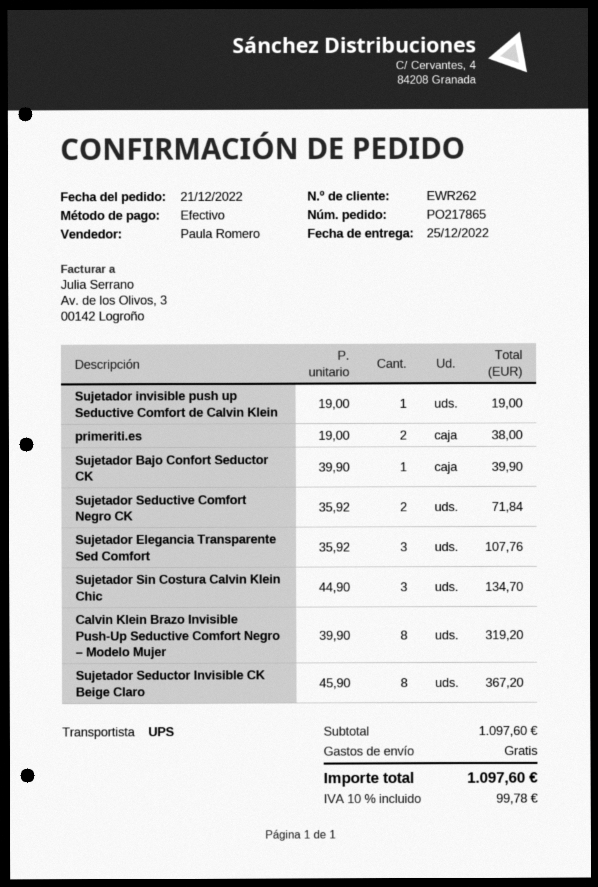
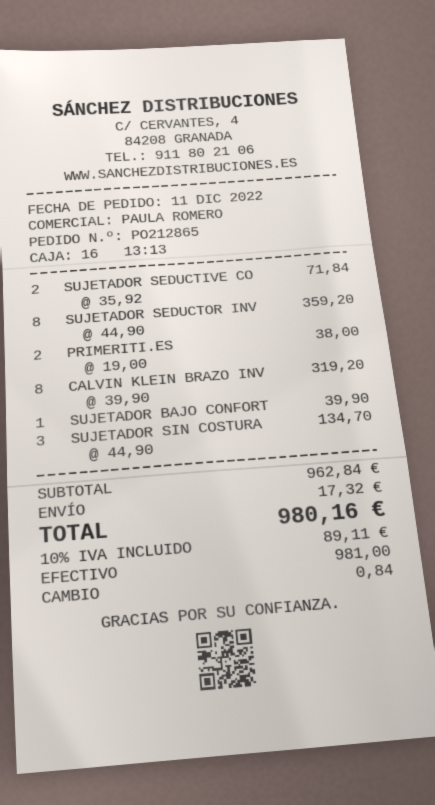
order number: PO217865 -> PO212865
order date: 2022-12-21 -> 2022-12-11
Sujetador invisible push up Seductive Comfort de Calvin Klein: 1 x 19.00 = 19.00 -> none
Sujetador Elegancia Transparente Sed Comfort: 3 x 35.92 = 107.76 -> none
Sujetador Seductor Invisible CK Beige Claro: 8 x 45.90 = 367.20 -> 8 x 44.90 = 359.20
subtotal: 1097.60 -> 962.84
shipping: 0.00 -> 17.32
tax: 10% = 99.78 -> 10% = 89.11
total: 1097.60 -> 980.16

